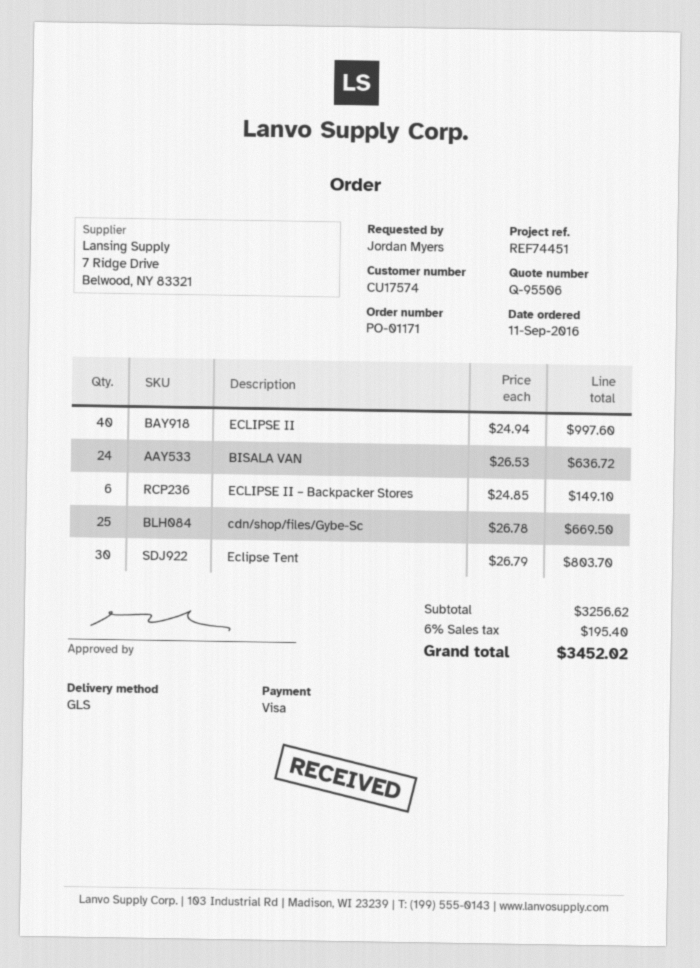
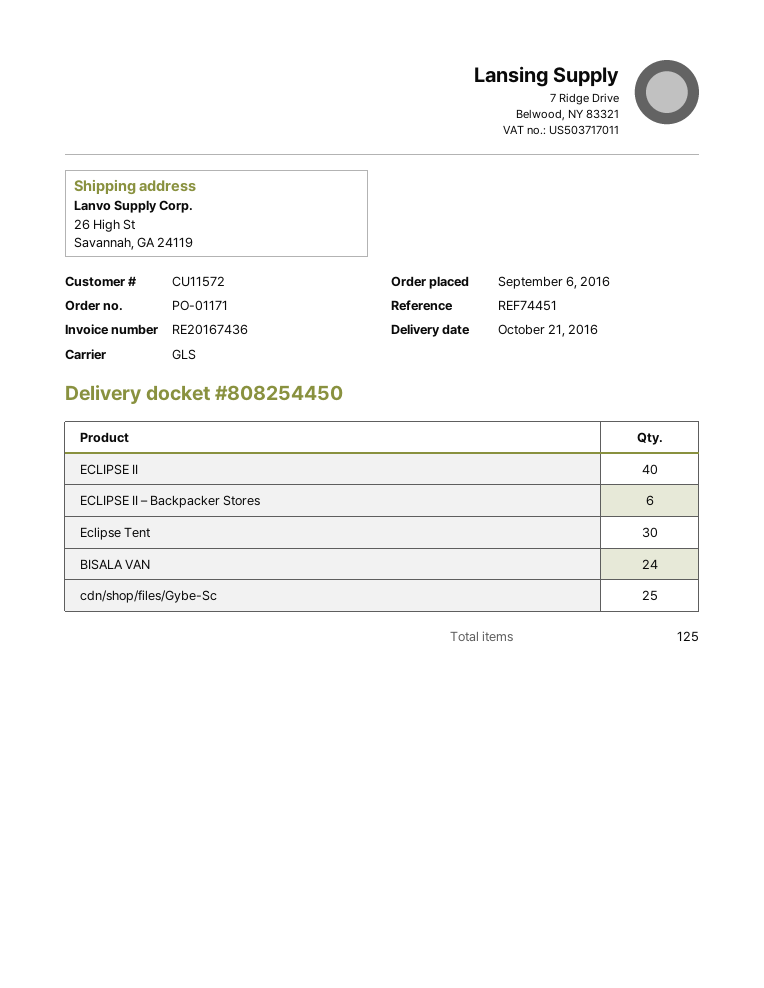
order date: 2016-09-11 -> 2016-09-06
customer number: CU17574 -> CU11572

